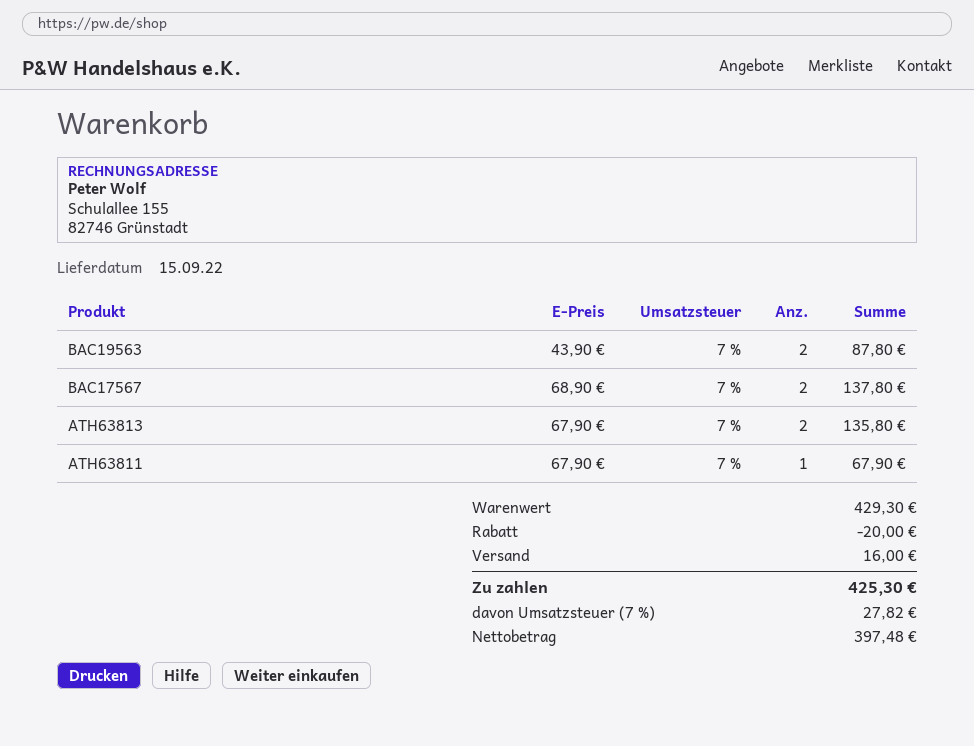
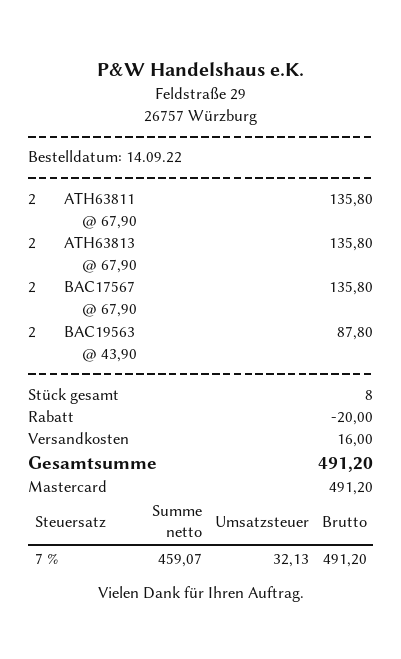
BAC17567: 2 x 68.90 = 137.80 -> 2 x 67.90 = 135.80
ATH63811: 1 x 67.90 = 67.90 -> 2 x 67.90 = 135.80
net: 397.48 -> 459.07
tax: 7% = 27.82 -> 7% = 32.13
total: 425.30 -> 491.20

